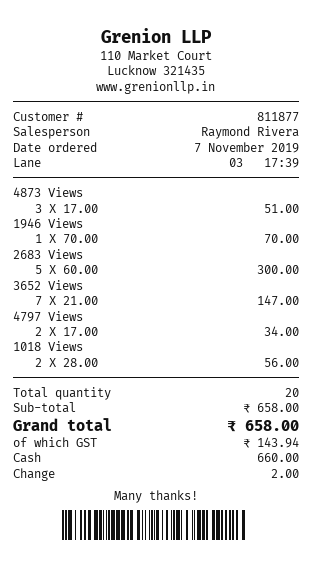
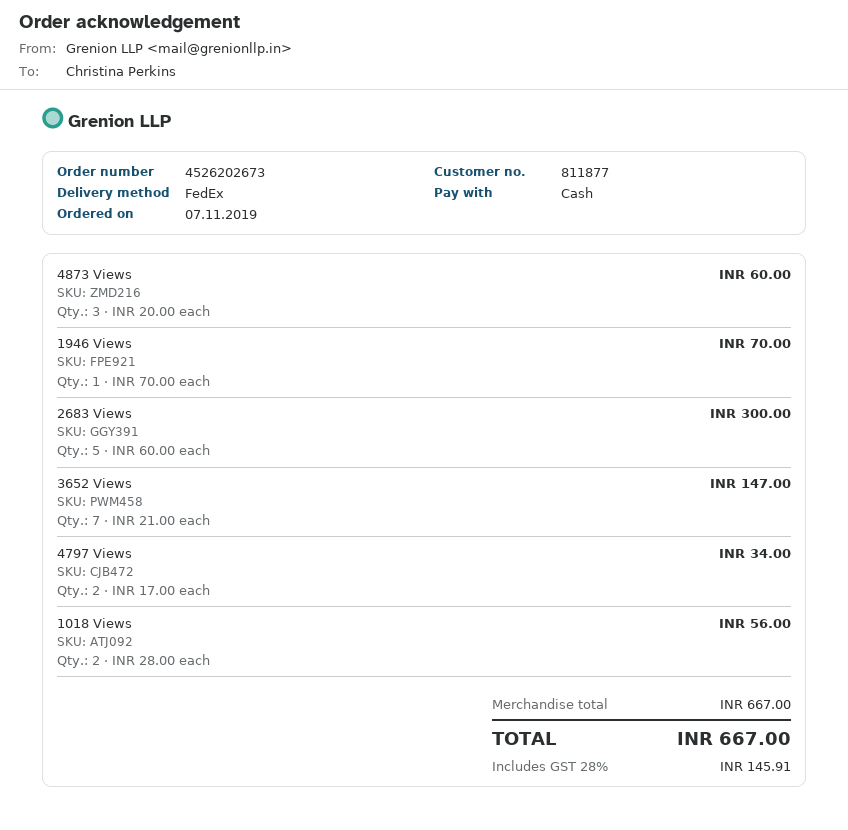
4873 Views: 3 x 17.00 = 51.00 -> 3 x 20.00 = 60.00
subtotal: 658.00 -> 667.00
tax: 143.94 -> 145.91
total: 658.00 -> 667.00

